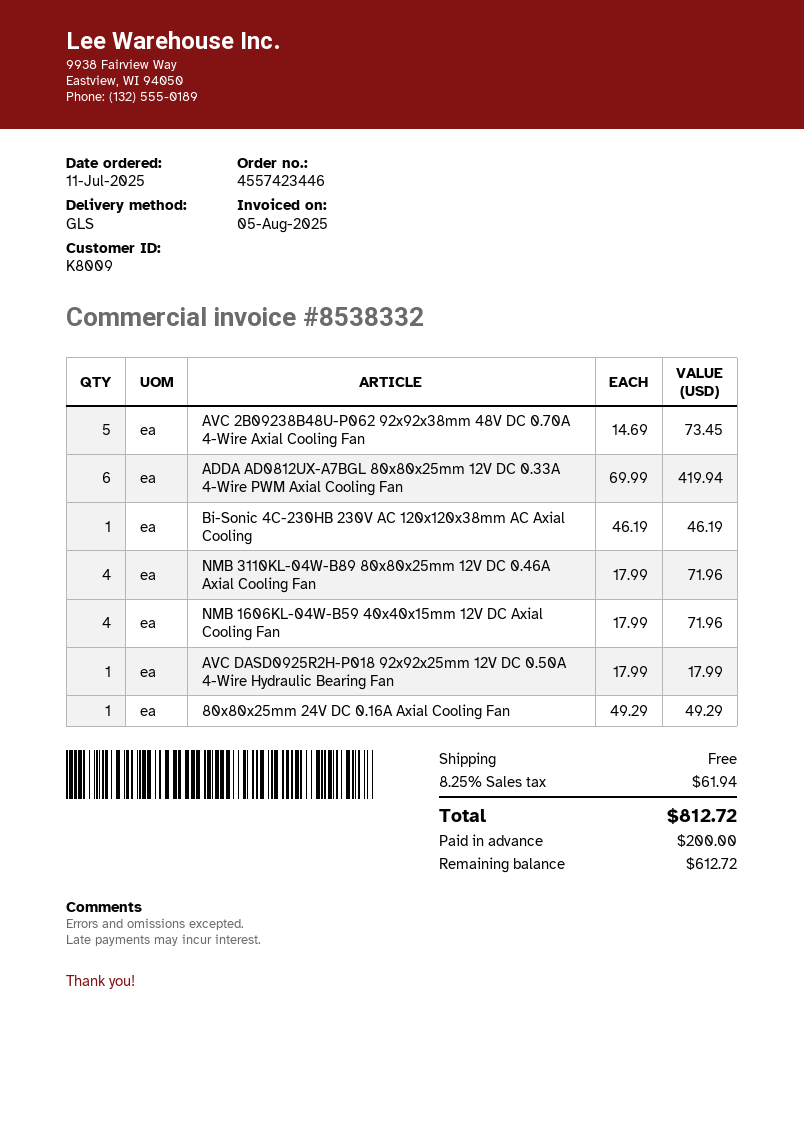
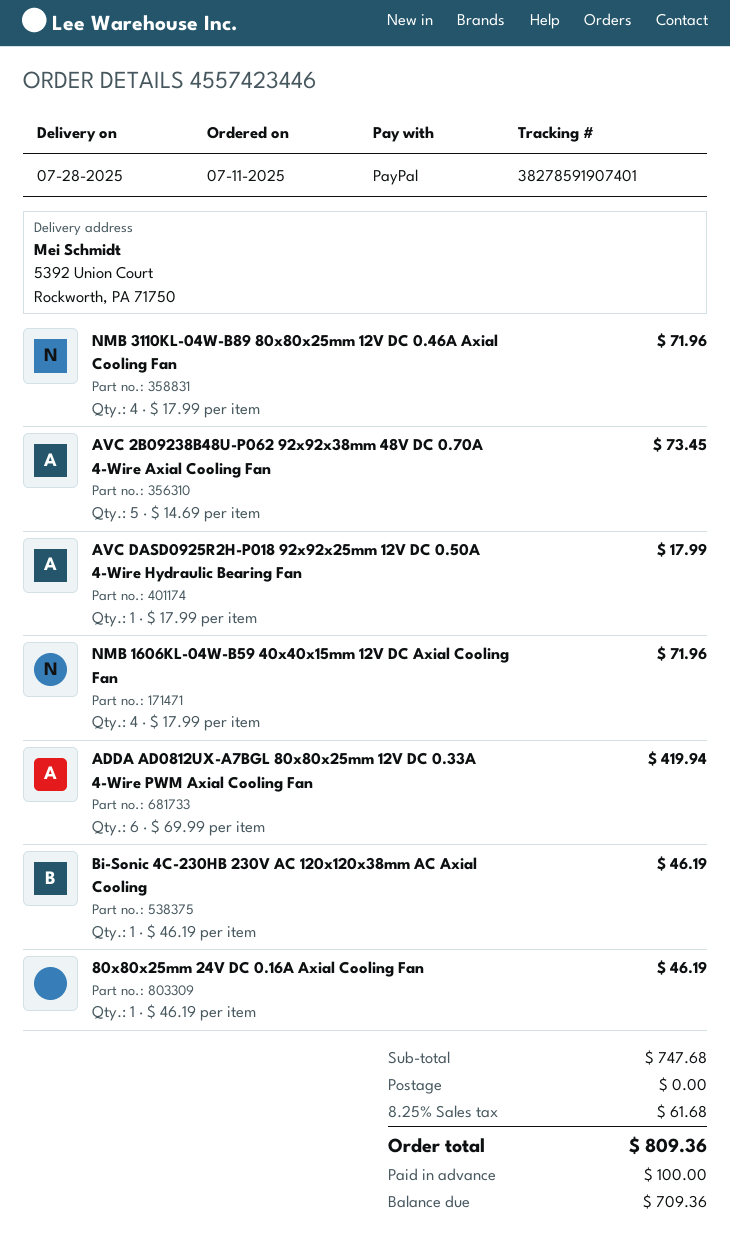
80x80x25mm 24V DC 0.16A Axial Cooling Fan: 1 x 49.29 = 49.29 -> 1 x 46.19 = 46.19
tax: 8.25% = 61.94 -> 8.25% = 61.68
total: 812.72 -> 809.36
deposit: 200.00 -> 100.00
balance: 612.72 -> 709.36

